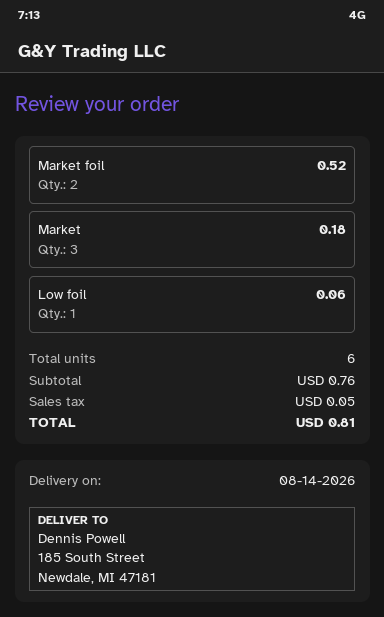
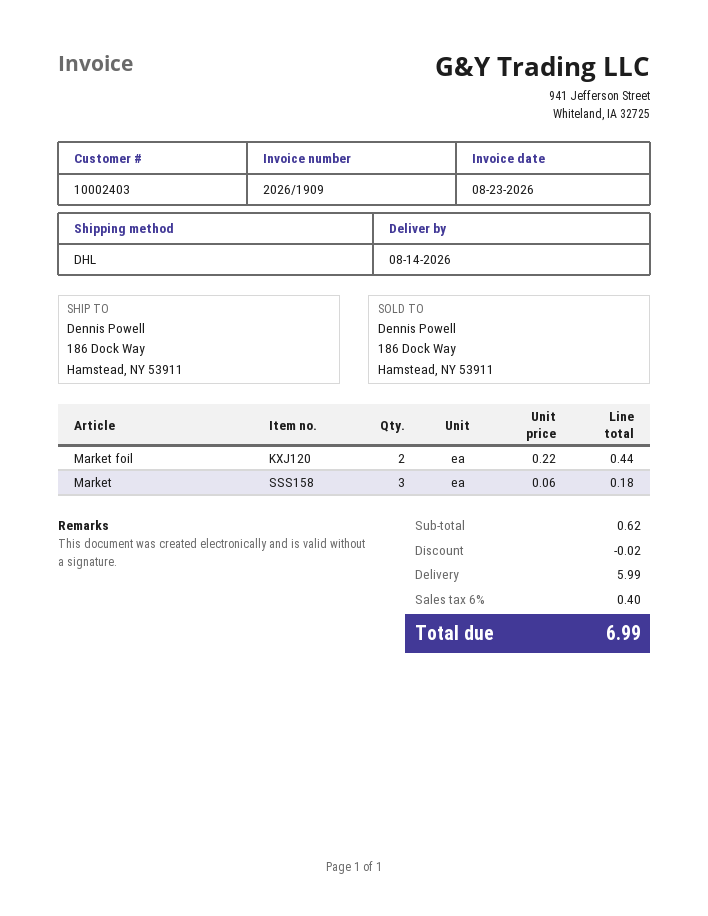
ship to: 185 South Street, Newdale, MI 47181 -> 186 Dock Way, Hamstead, NY 53911
Market foil: 2 for 0.52 -> 2 for 0.44
Low foil: 1 for 0.06 -> none
subtotal: 0.76 -> 0.62
discount: none -> 0.02
shipping: none -> 5.99
tax: 0.05 -> 0.40
total: 0.81 -> 6.99

